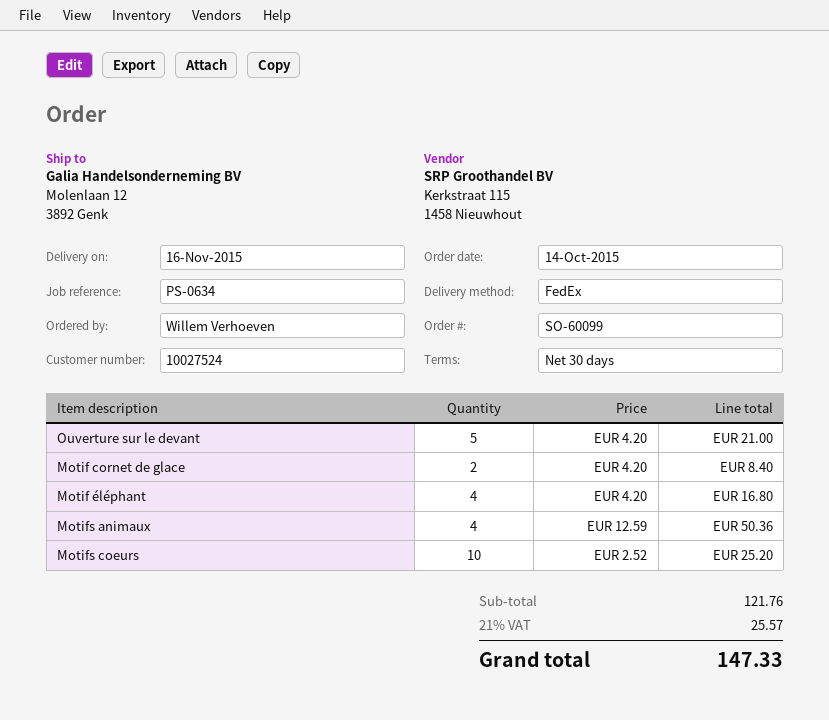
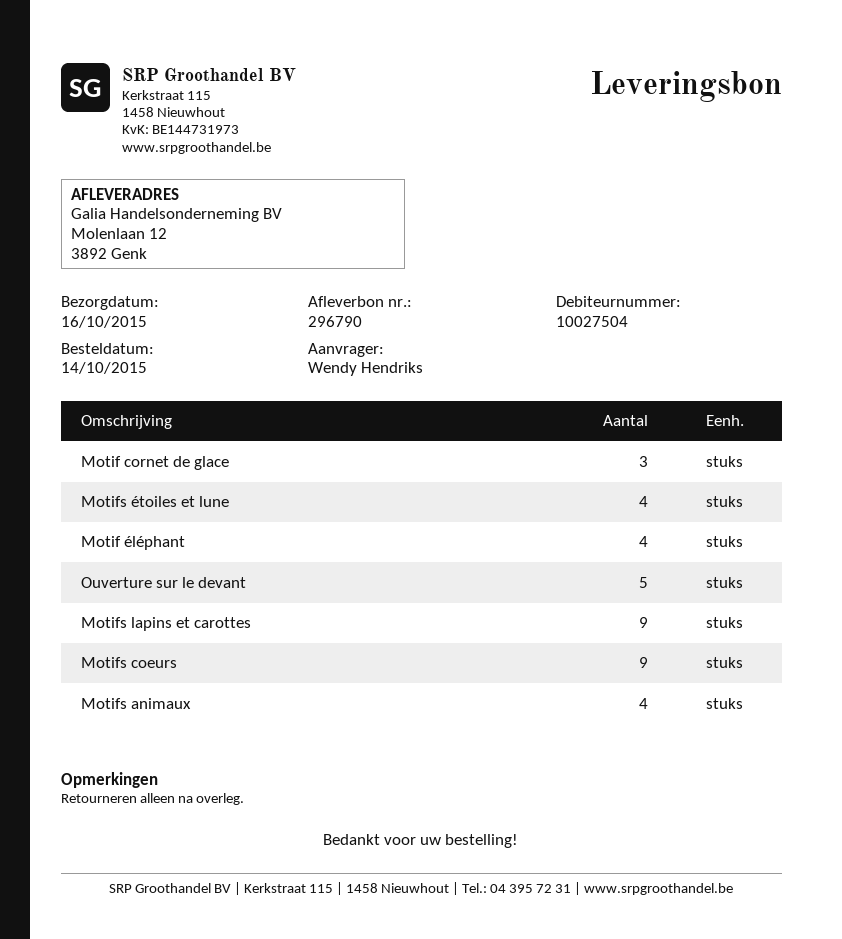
delivery date: 2015-11-16 -> 2015-10-16
customer number: 10027524 -> 10027504
ordered by: Willem Verhoeven -> Wendy Hendriks
Motif cornet de glace: 2 -> 3
Motifs coeurs: 10 -> 9
Motifs étoiles et lune: none -> 4
Motifs lapins et carottes: none -> 9

